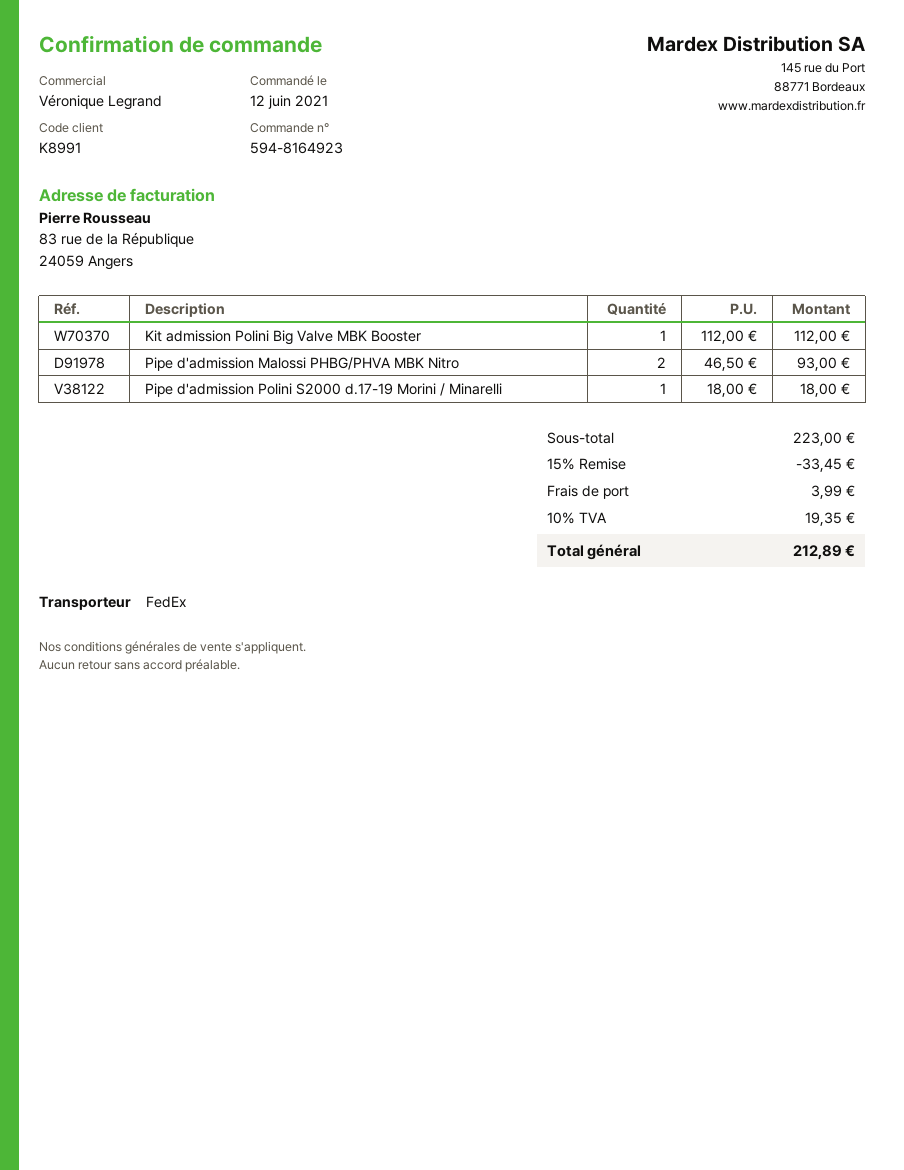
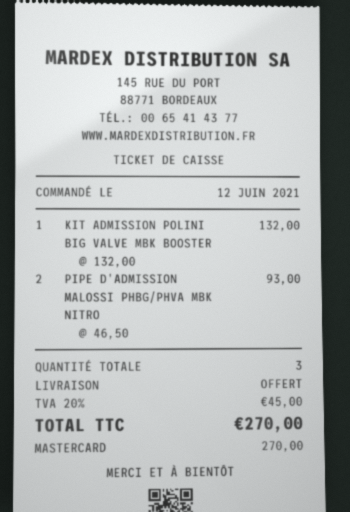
Kit admission Polini Big Valve MBK Booster: 1 x 112.00 = 112.00 -> 1 x 132.00 = 132.00
Pipe d'admission Polini S2000 d.17-19 Morini / Minarelli: 1 x 18.00 = 18.00 -> none
discount: 15% = 33.45 -> none
shipping: 3.99 -> 0.00
tax: 10% = 19.35 -> 20% = 45.00
total: 212.89 -> 270.00

